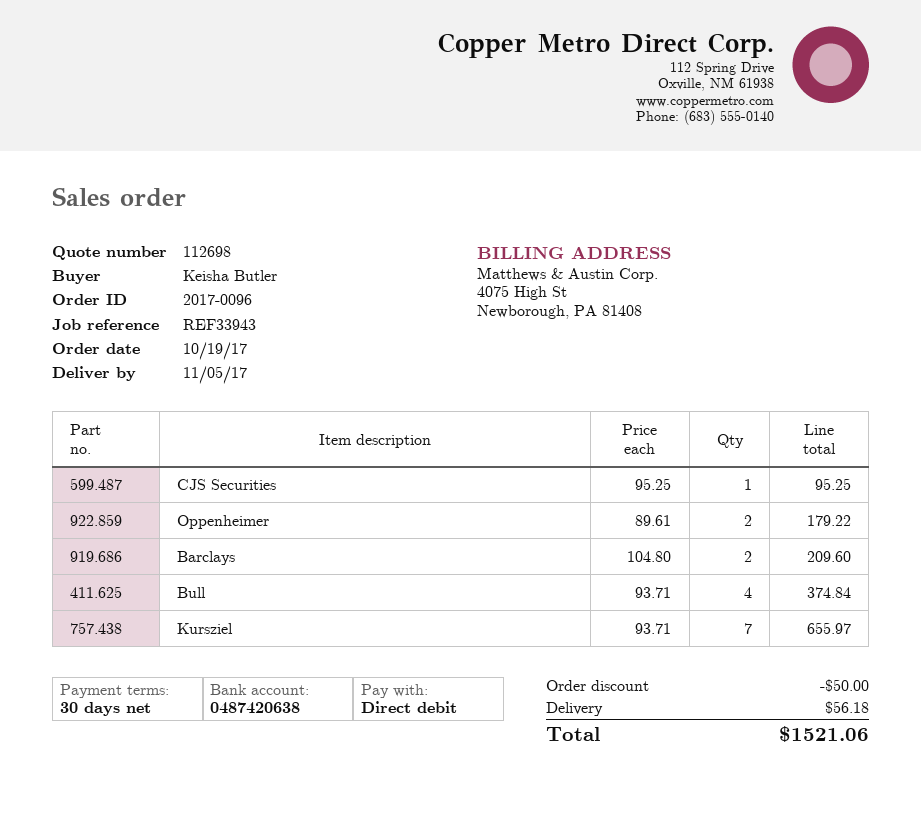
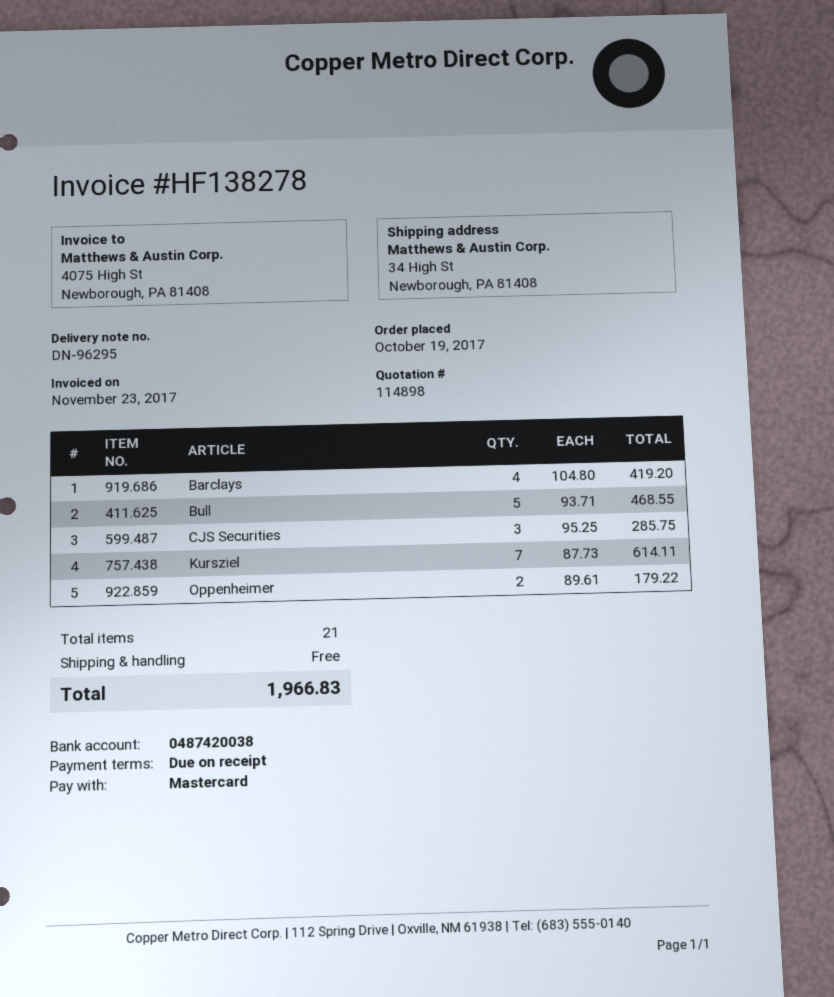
quote number: 112698 -> 114898
payment terms: 30 days -> on receipt
payment method: direct debit -> Mastercard
bank account: 0487420638 -> 0487420038
CJS Securities: 1 x 95.25 = 95.25 -> 3 x 95.25 = 285.75
Barclays: 2 x 104.80 = 209.60 -> 4 x 104.80 = 419.20
Bull: 4 x 93.71 = 374.84 -> 5 x 93.71 = 468.55
Kursziel: 7 x 93.71 = 655.97 -> 7 x 87.73 = 614.11
discount: 50.00 -> none
shipping: 56.18 -> 0.00
total: 1521.06 -> 1966.83

